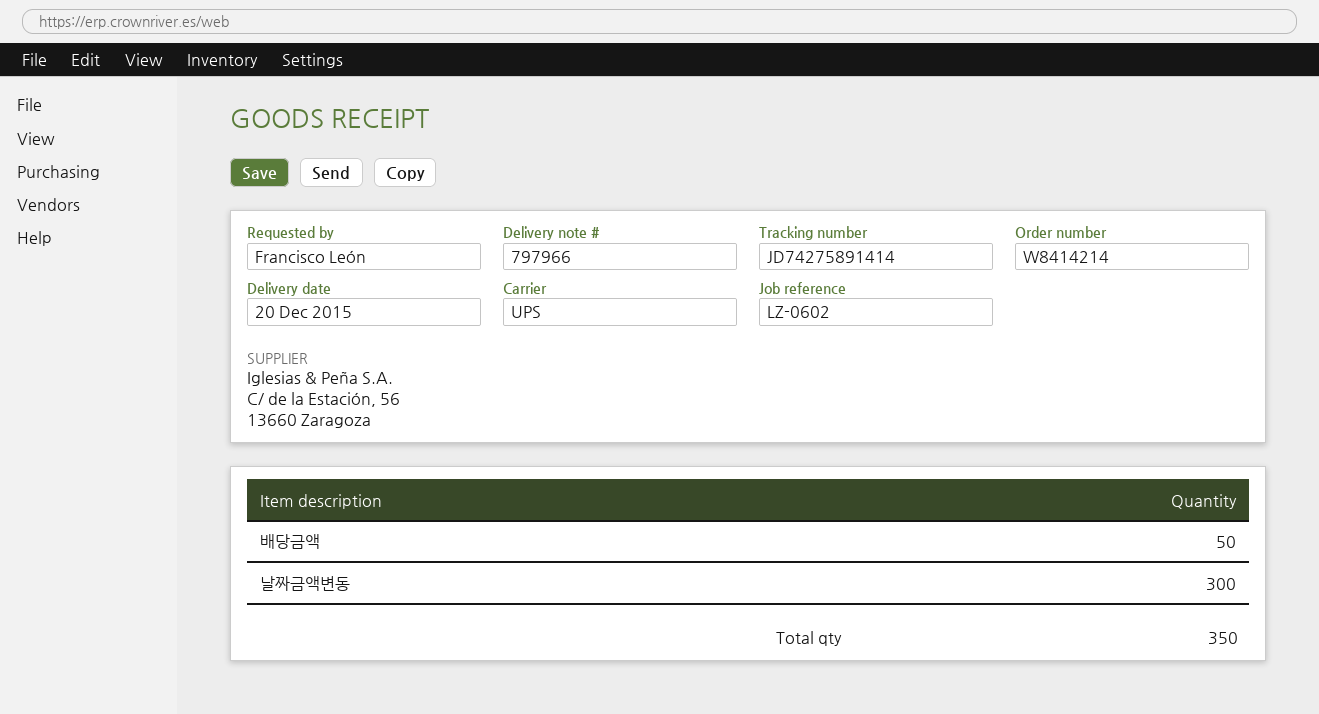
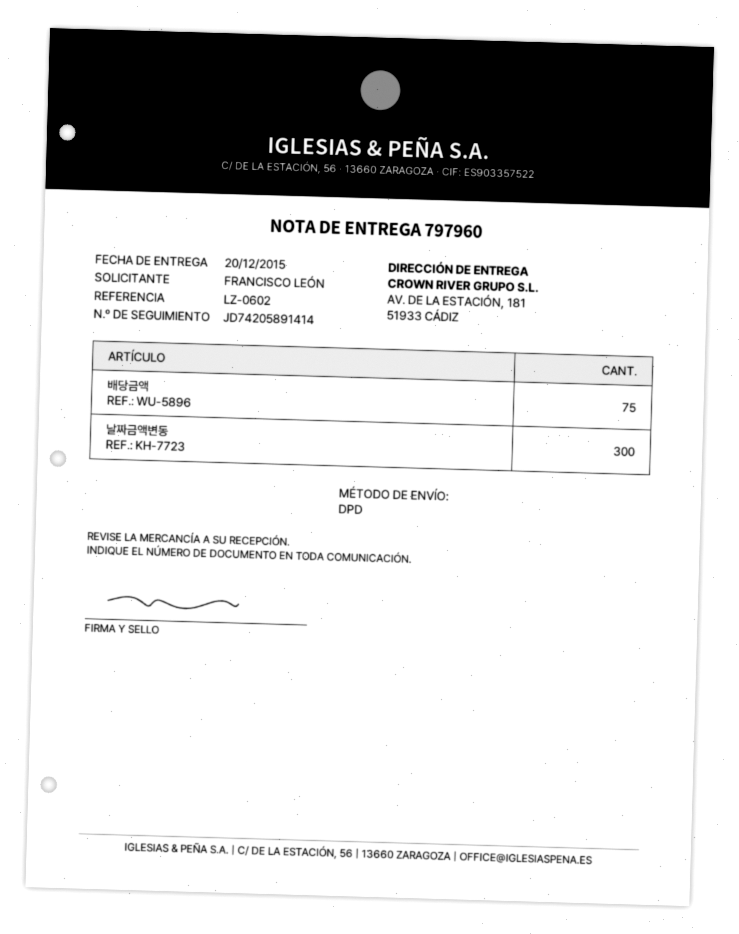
delivery note number: 797966 -> 797960
shipping method: UPS -> DPD
tracking number: JD74275891414 -> JD74205891414
배당금액: 50 -> 75

